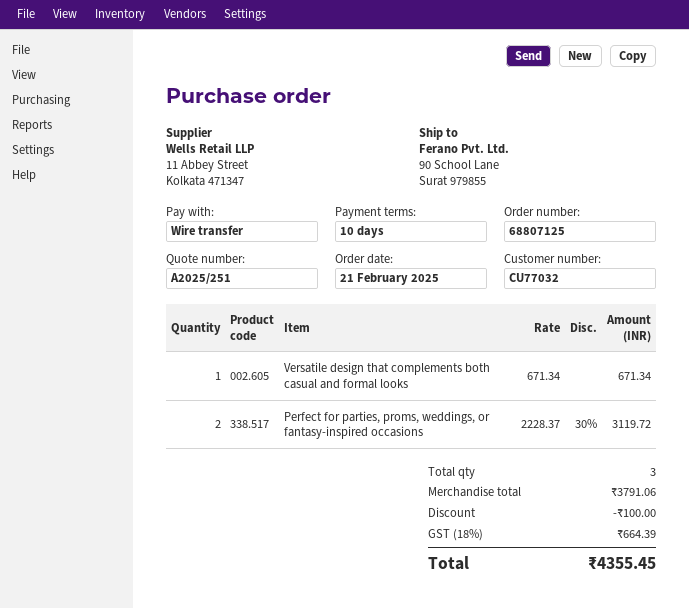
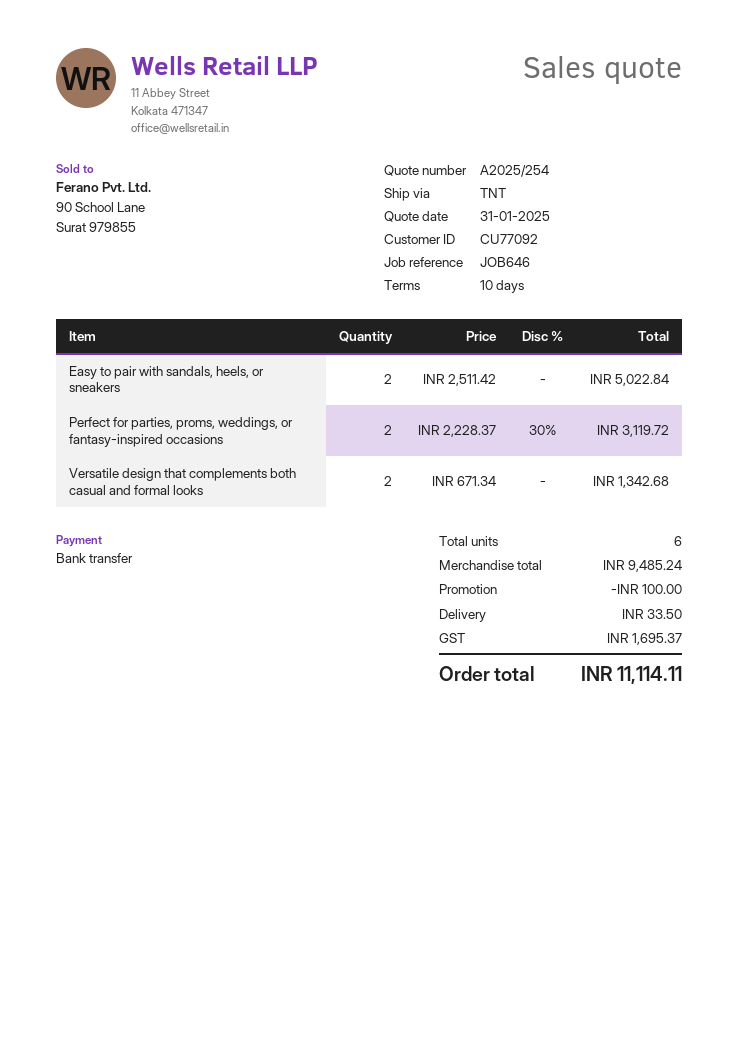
quote number: A2025/251 -> A2025/254
customer number: CU77032 -> CU77092
Versatile design that complements both casual and formal looks: 1 x 671.34 = 671.34 -> 2 x 671.34 = 1342.68
Easy to pair with sandals, heels, or sneakers: none -> 2 x 2511.42 = 5022.84
total quantity: 3 -> 6
subtotal: 3791.06 -> 9485.24
shipping: none -> 33.50
tax: 664.39 -> 1695.37
total: 4355.45 -> 11114.11

